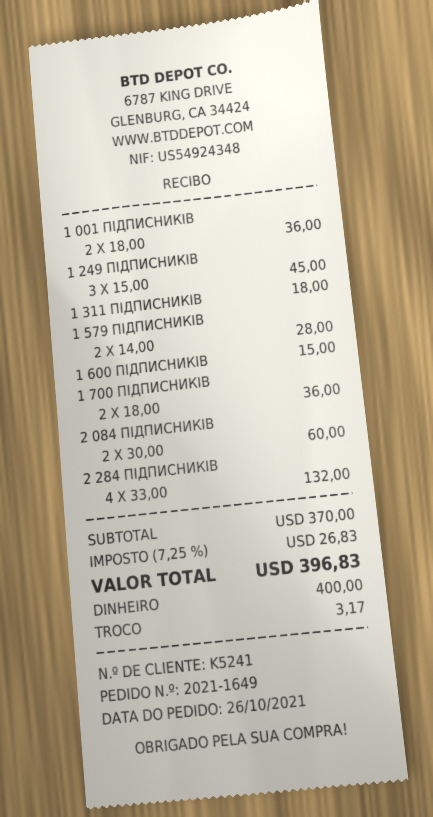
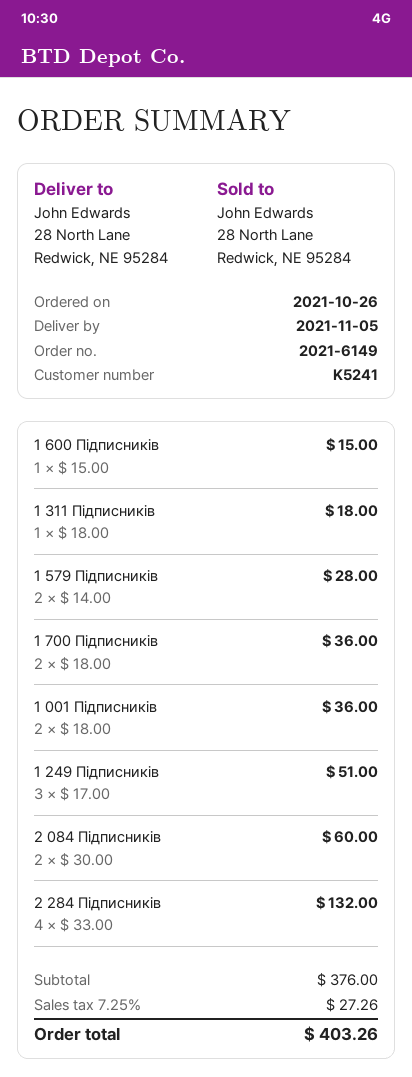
order number: 2021-1649 -> 2021-6149
1 249 ПІДПИСНИКІВ: 3 x 15.00 = 45.00 -> 3 x 17.00 = 51.00
subtotal: 370.00 -> 376.00
tax: 7.25% = 26.83 -> 7.25% = 27.26
total: 396.83 -> 403.26

